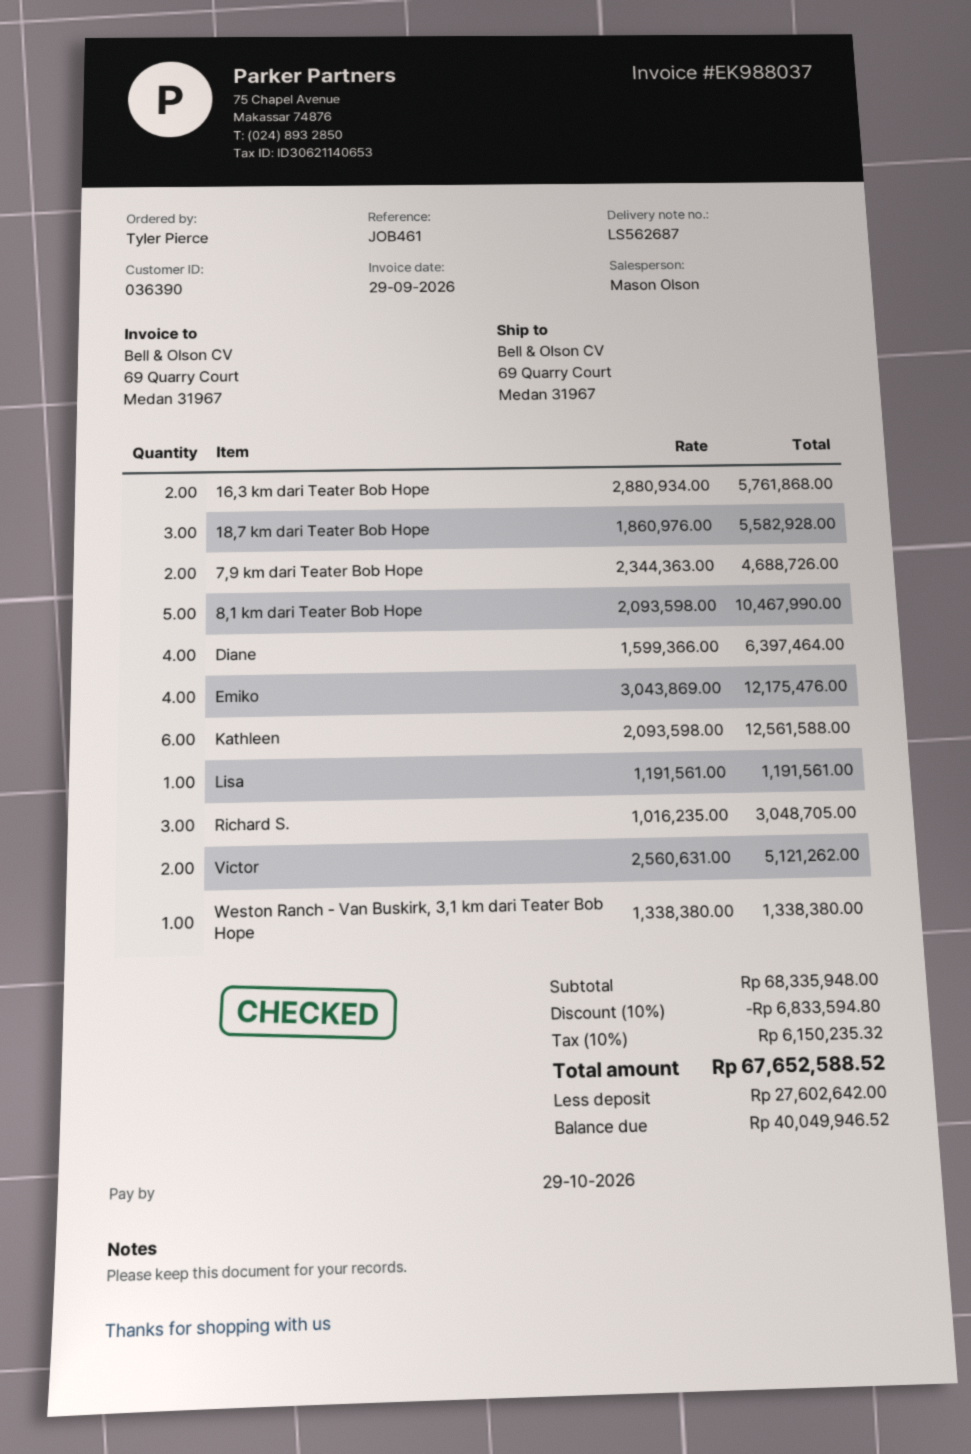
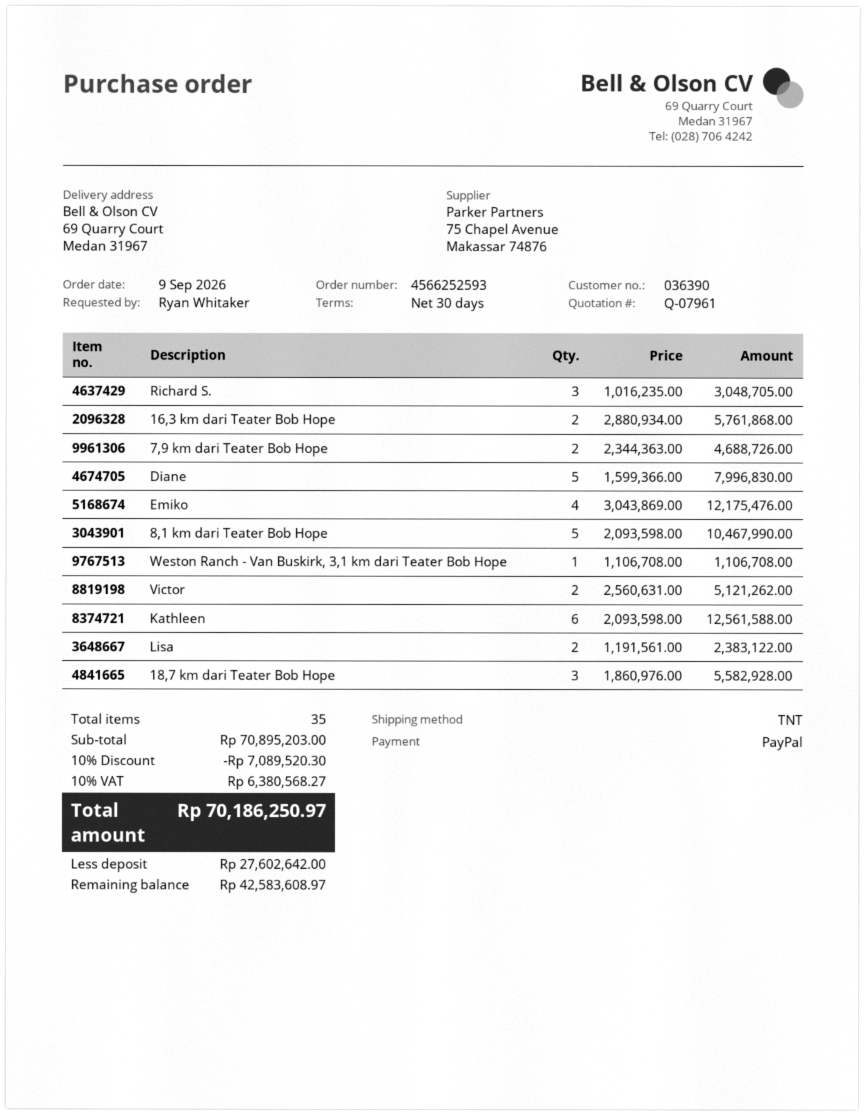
ordered by: Tyler Pierce -> Ryan Whitaker
Diane: 4 x 1599366.00 = 6397464.00 -> 5 x 1599366.00 = 7996830.00
Lisa: 1 x 1191561.00 = 1191561.00 -> 2 x 1191561.00 = 2383122.00
Weston Ranch - Van Buskirk, 3,1 km dari Teater Bob Hope: 1 x 1338380.00 = 1338380.00 -> 1 x 1106708.00 = 1106708.00
subtotal: 68335948.00 -> 70895203.00
discount: 10% = 6833594.80 -> 10% = 7089520.30
tax: 10% = 6150235.32 -> 10% = 6380568.27
total: 67652588.52 -> 70186250.97
balance: 40049946.52 -> 42583608.97

